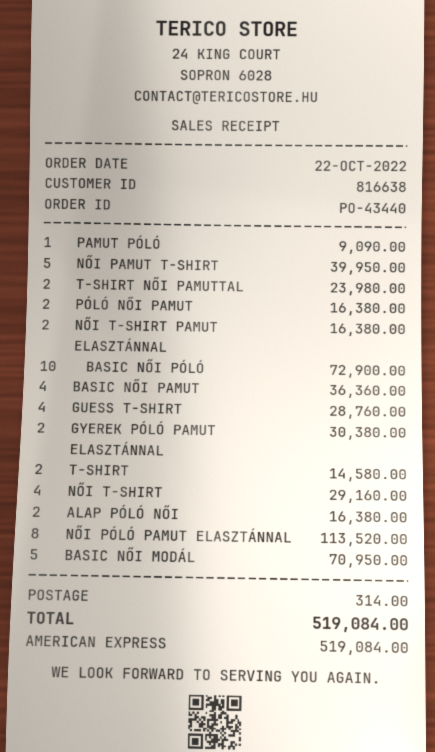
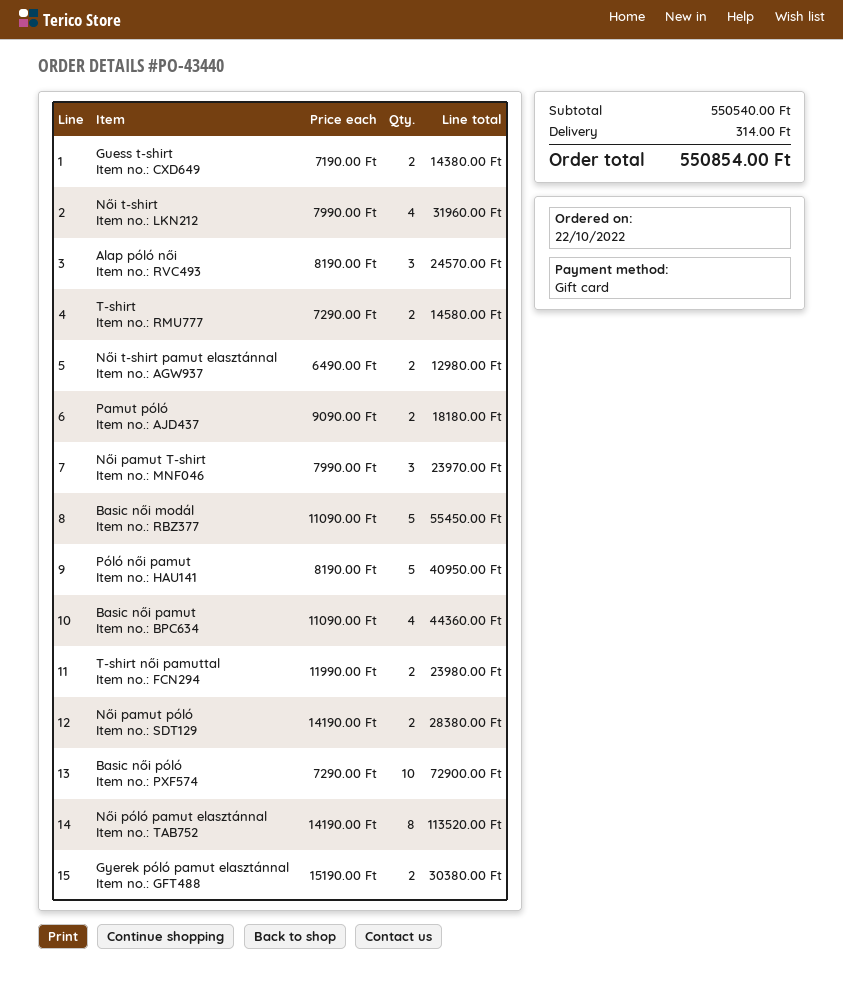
payment method: American Express -> gift card
PAMUT PÓLÓ: 1 for 9090.00 -> 2 for 18180.00
NŐI PAMUT T-SHIRT: 5 for 39950.00 -> 3 for 23970.00
PÓLÓ NŐI PAMUT: 2 for 16380.00 -> 5 for 40950.00
NŐI T-SHIRT PAMUT ELASZTÁNNAL: 2 for 16380.00 -> 2 for 12980.00
BASIC NŐI PAMUT: 4 for 36360.00 -> 4 for 44360.00
GUESS T-SHIRT: 4 for 28760.00 -> 2 for 14380.00
NŐI T-SHIRT: 4 for 29160.00 -> 4 for 31960.00
ALAP PÓLÓ NŐI: 2 for 16380.00 -> 3 for 24570.00
BASIC NŐI MODÁL: 5 for 70950.00 -> 5 for 55450.00
Női pamut póló: none -> 2 for 28380.00
total: 519084.00 -> 550854.00

